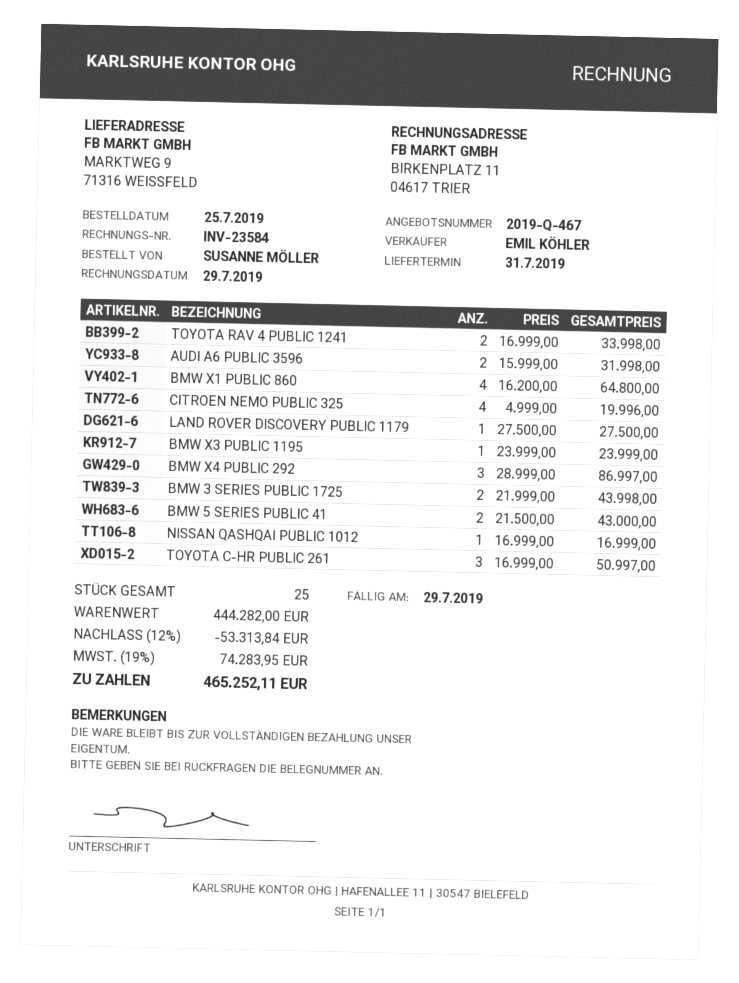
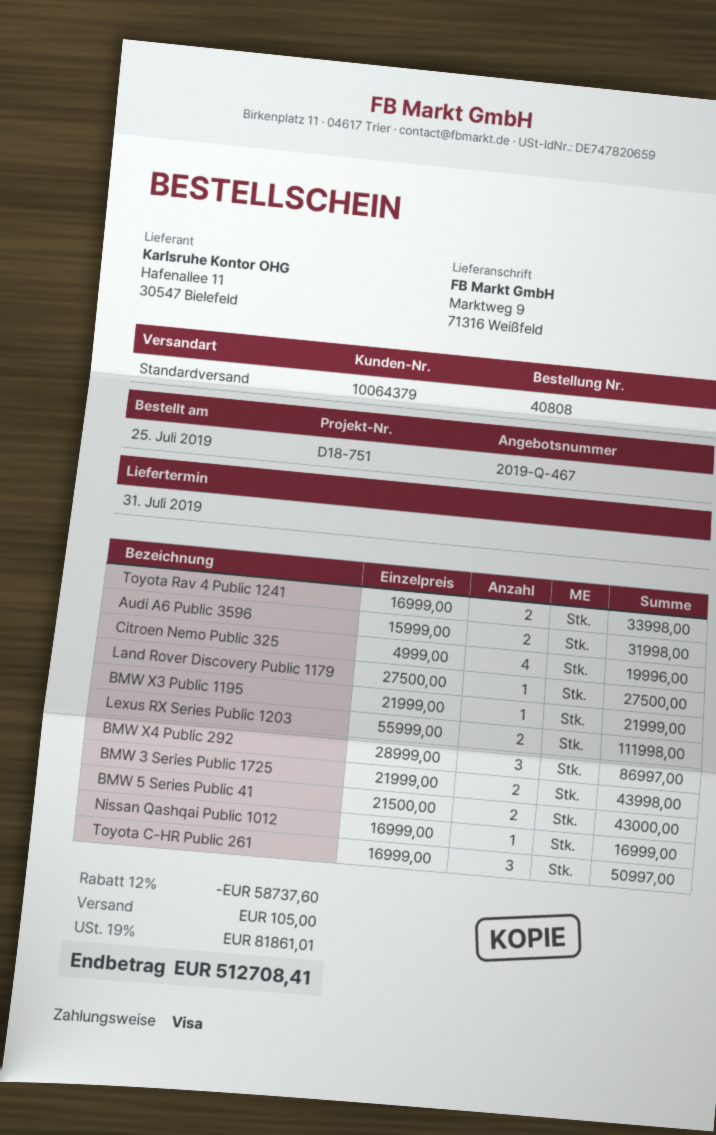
BMW X1 PUBLIC 860: 4 x 16200.00 = 64800.00 -> none
BMW X3 PUBLIC 1195: 1 x 23999.00 = 23999.00 -> 1 x 21999.00 = 21999.00
Lexus RX Series Public 1203: none -> 2 x 55999.00 = 111998.00
discount: 12% = 53313.84 -> 12% = 58737.60
shipping: none -> 105.00
tax: 19% = 74283.95 -> 19% = 81861.01
total: 465252.11 -> 512708.41

